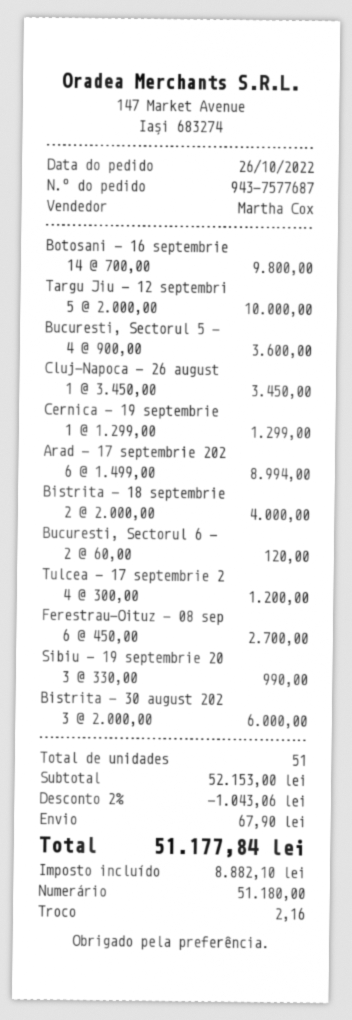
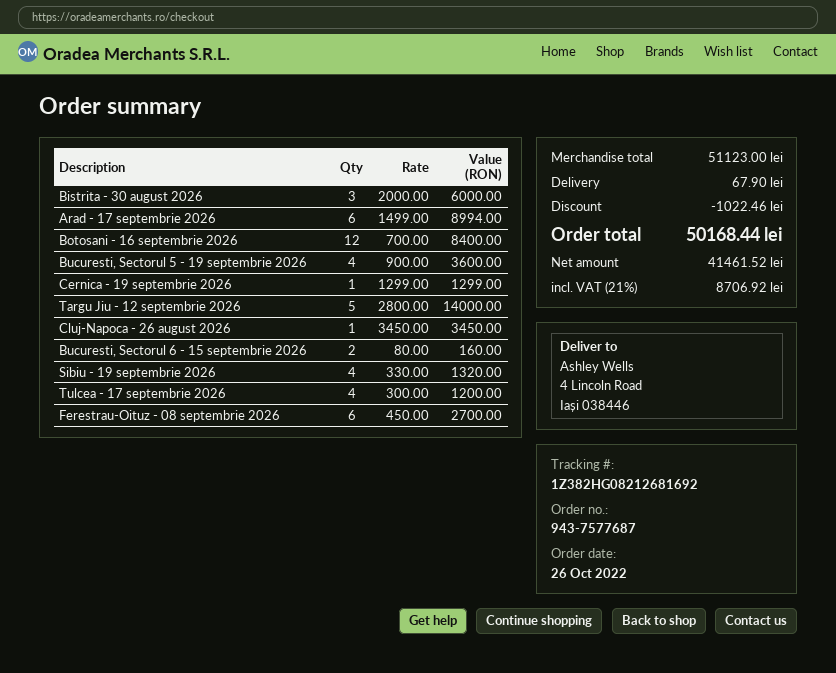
Botosani - 16 septembrie: 14 x 700.00 = 9800.00 -> 12 x 700.00 = 8400.00
Targu Jiu - 12 septembri: 5 x 2000.00 = 10000.00 -> 5 x 2800.00 = 14000.00
Bistrita - 18 septembrie: 2 x 2000.00 = 4000.00 -> none
Bucuresti, Sectorul 6 -: 2 x 60.00 = 120.00 -> 2 x 80.00 = 160.00
Sibiu - 19 septembrie 20: 3 x 330.00 = 990.00 -> 4 x 330.00 = 1320.00
subtotal: 52153.00 -> 51123.00
discount: 1043.06 -> 1022.46
tax: 8882.10 -> 8706.92
total: 51177.84 -> 50168.44

